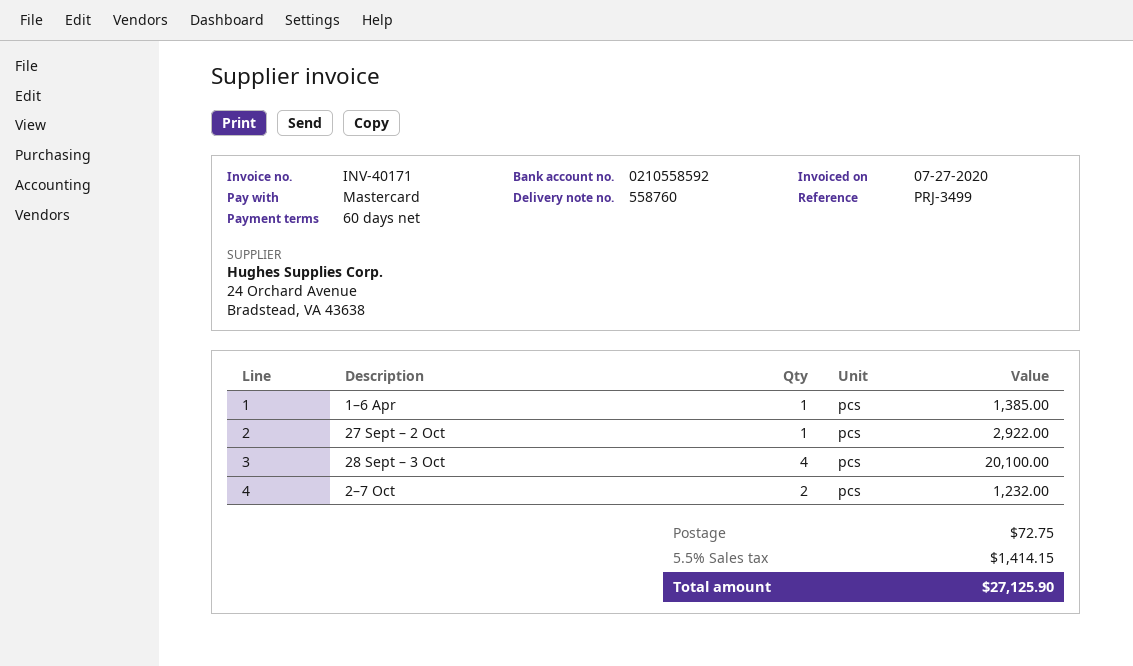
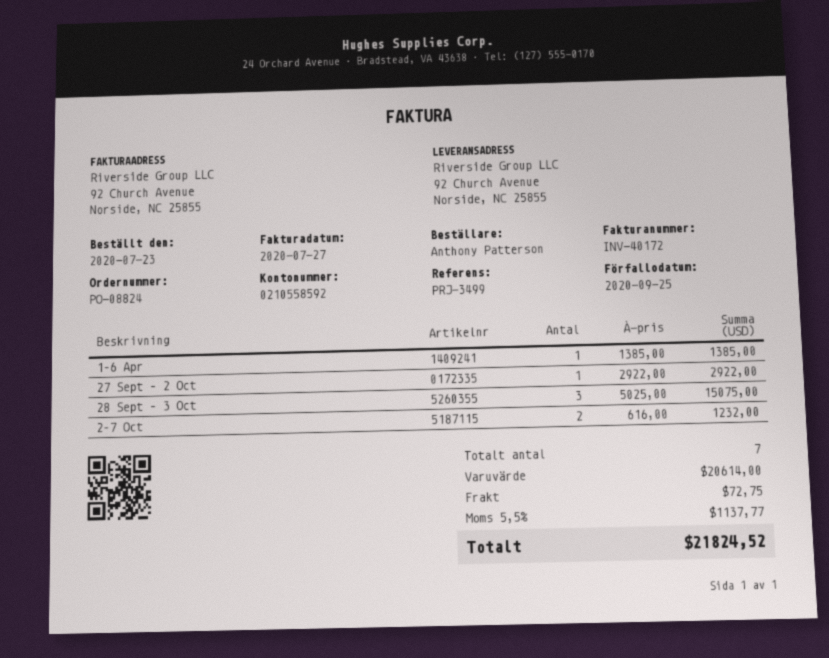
invoice number: INV-40171 -> INV-40172
28 Sept – 3 Oct: 4 for 20100.00 -> 3 for 15075.00
tax: 5.5% = 1414.15 -> 5.5% = 1137.77
total: 27125.90 -> 21824.52

